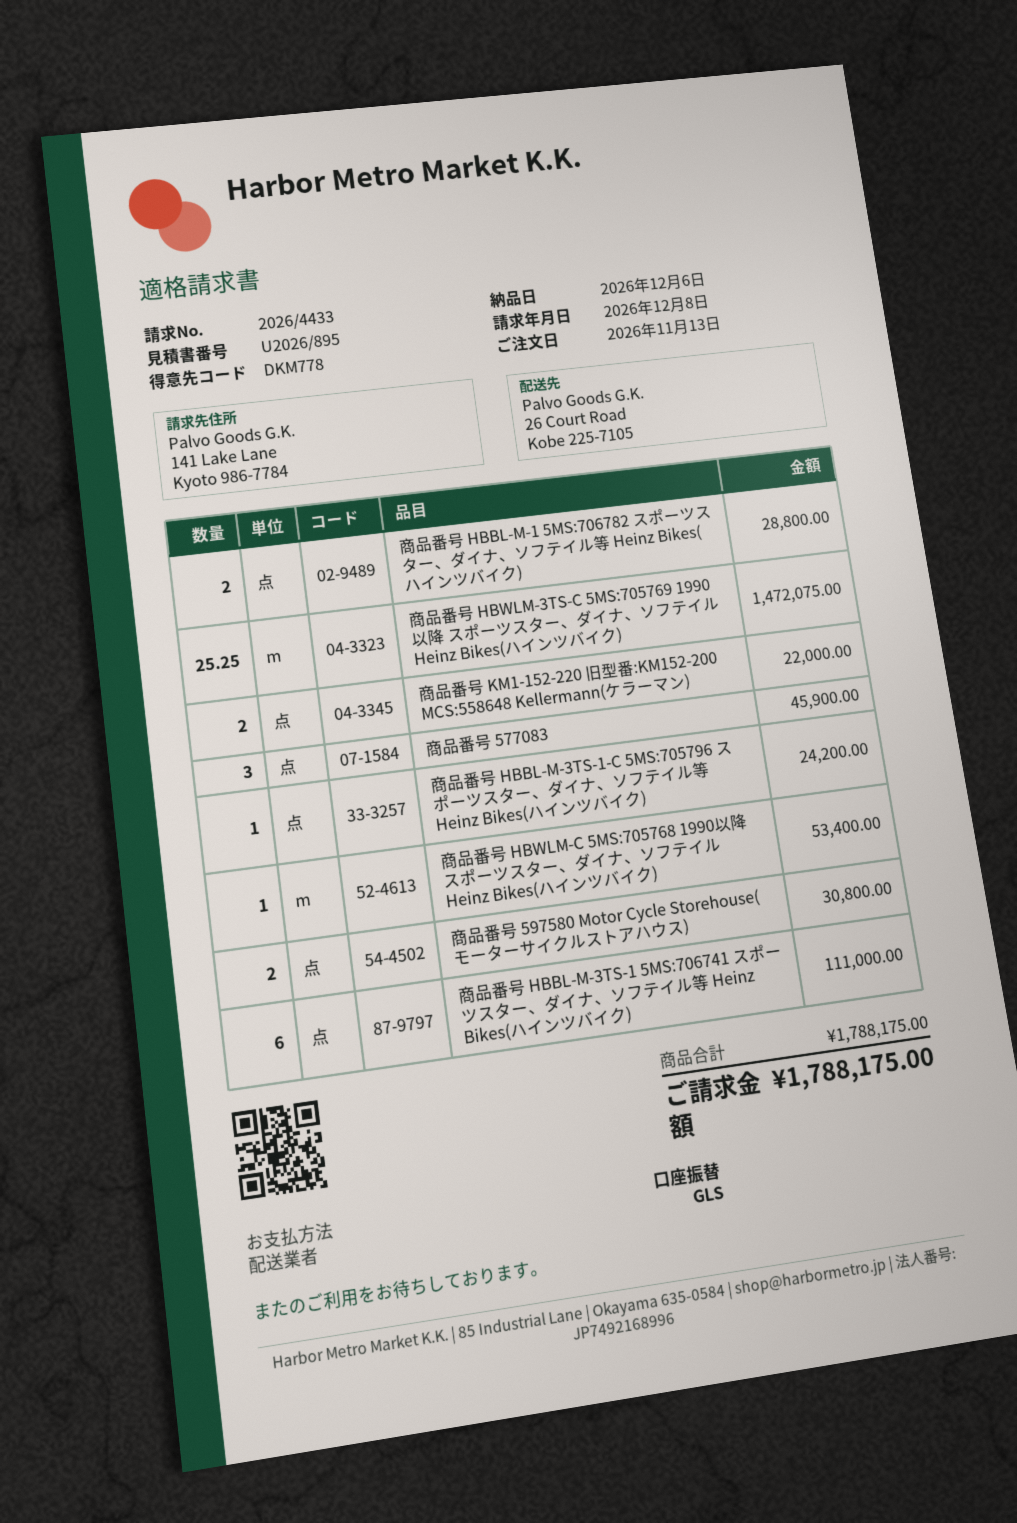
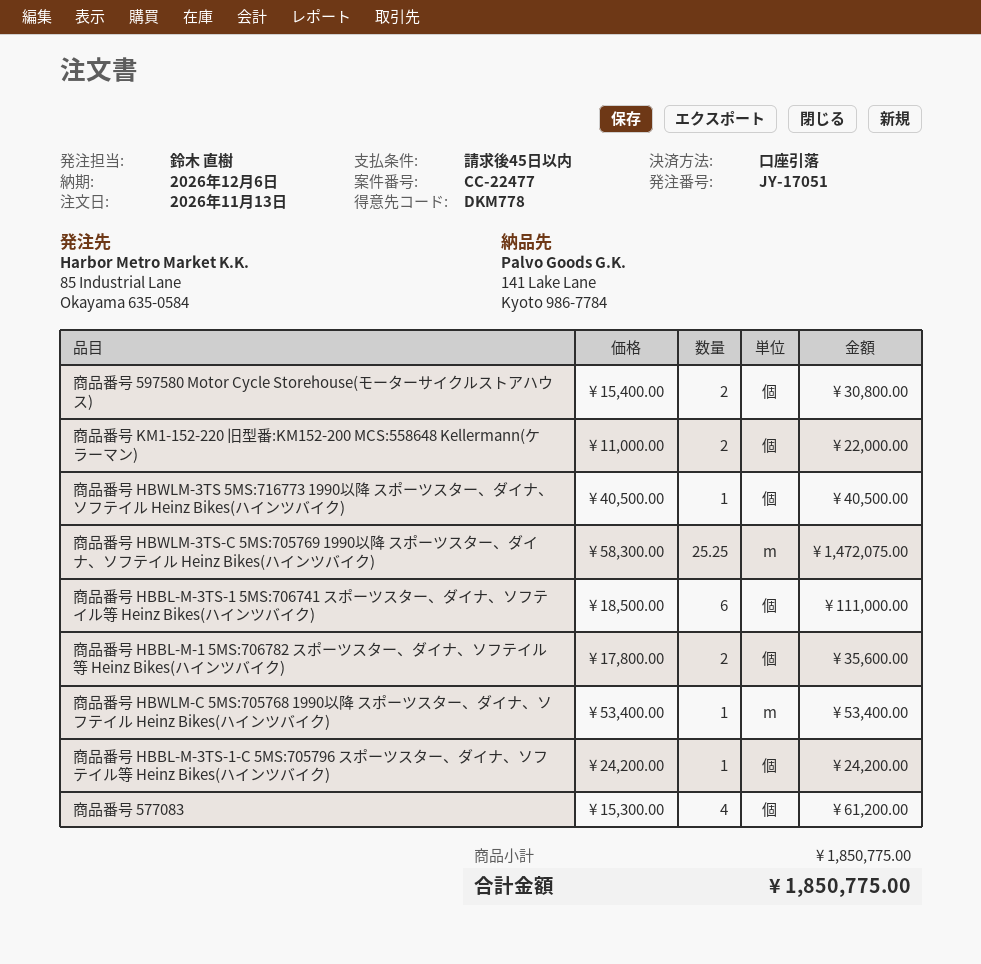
ship to: 26 Court Road, Kobe 225-7105 -> 141 Lake Lane, Kyoto 986-7784
商品番号 HBBL-M-1 5MS:706782 スポーツスター、ダイナ、ソフテイル等 Heinz Bikes(ハインツバイク): 2 for 28800.00 -> 2 for 35600.00
商品番号 577083: 3 for 45900.00 -> 4 for 61200.00
商品番号 HBWLM-3TS 5MS:716773 1990以降 スポーツスター、ダイナ、ソフテイル Heinz Bikes(ハインツバイク): none -> 1 for 40500.00
subtotal: 1788175.00 -> 1850775.00
total: 1788175.00 -> 1850775.00

